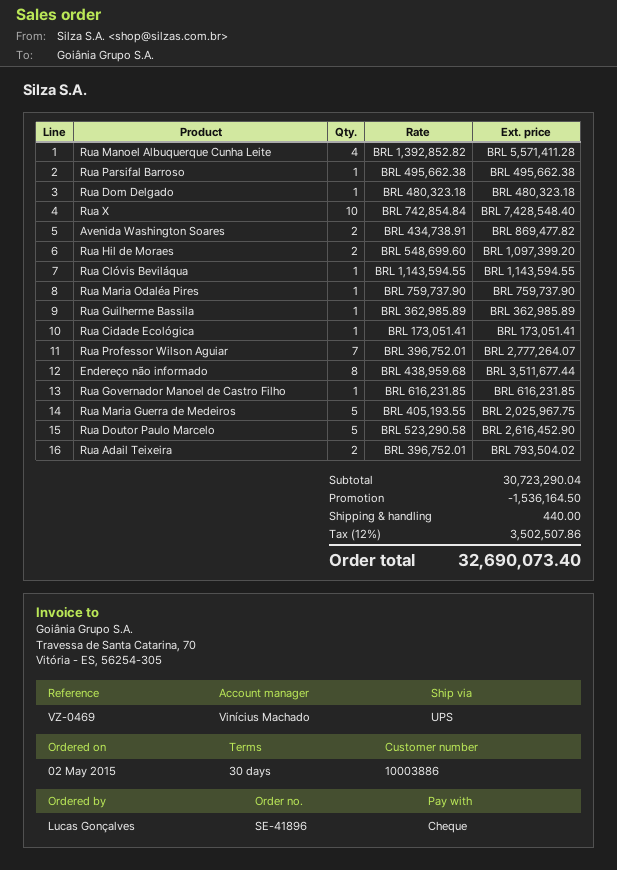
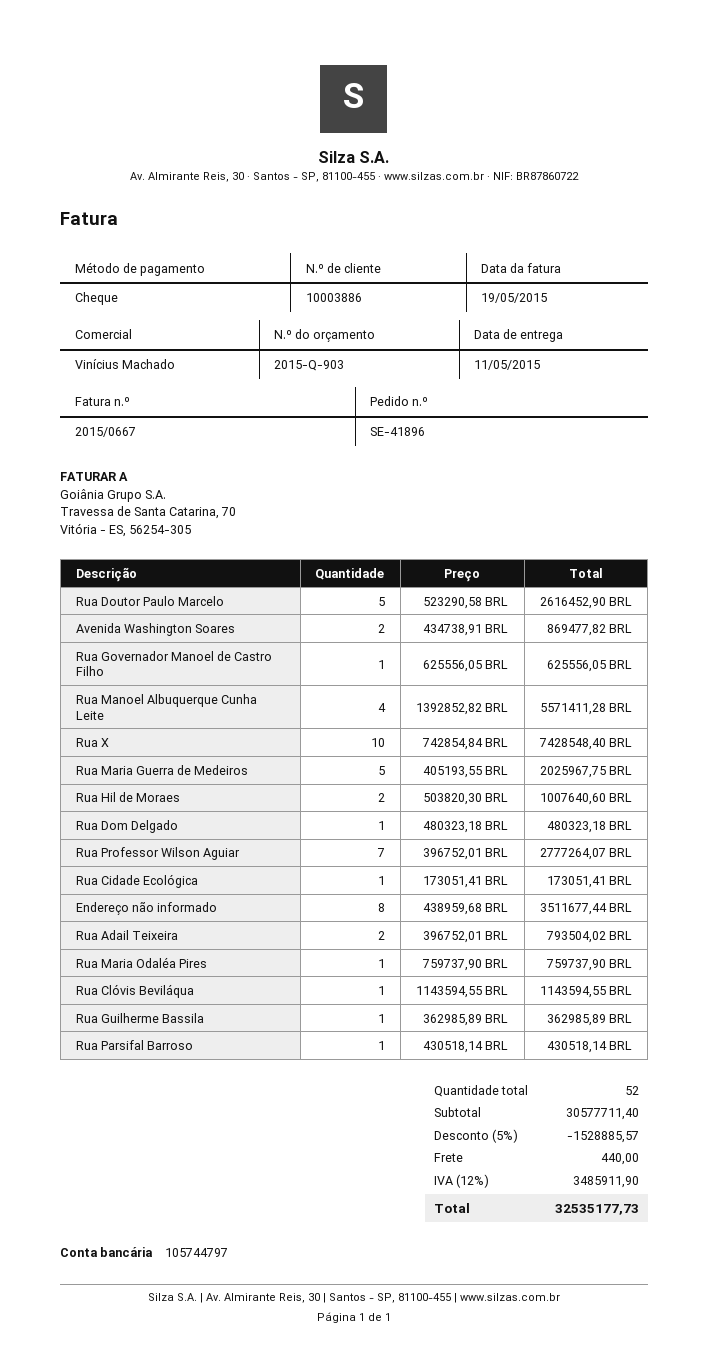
Rua Parsifal Barroso: 1 x 495662.38 = 495662.38 -> 1 x 430518.14 = 430518.14
Rua Hil de Moraes: 2 x 548699.60 = 1097399.20 -> 2 x 503820.30 = 1007640.60
Rua Governador Manoel de Castro Filho: 1 x 616231.85 = 616231.85 -> 1 x 625556.05 = 625556.05
subtotal: 30723290.04 -> 30577711.40
discount: 1536164.50 -> 1528885.57
tax: 12% = 3502507.86 -> 12% = 3485911.90
total: 32690073.40 -> 32535177.73

